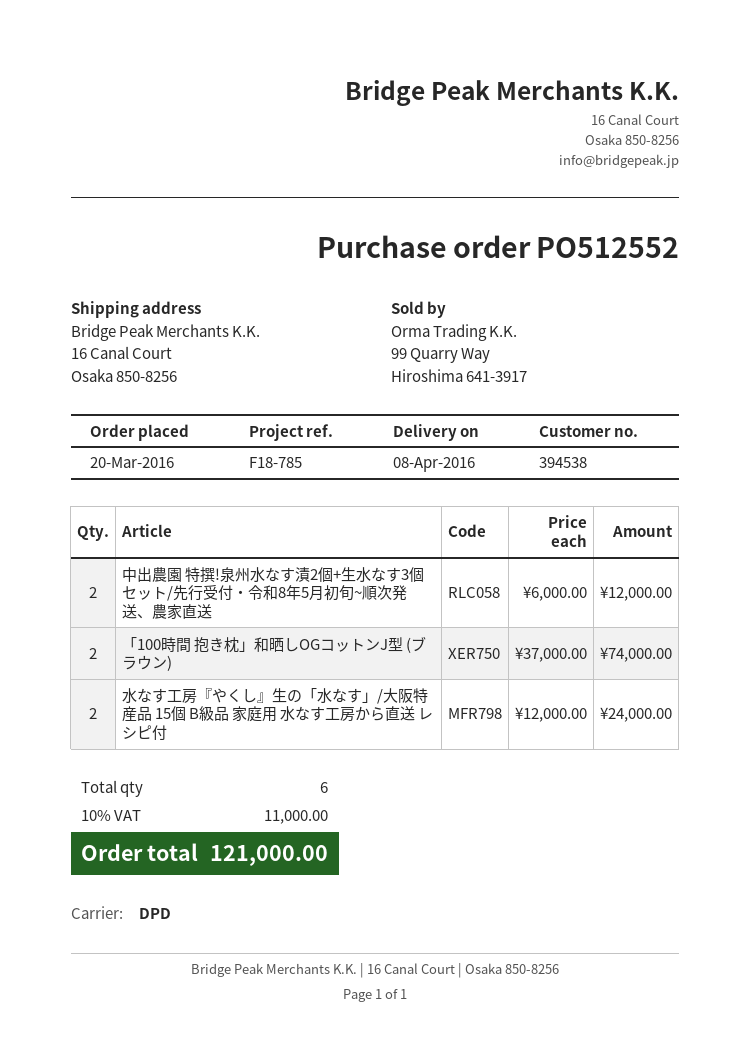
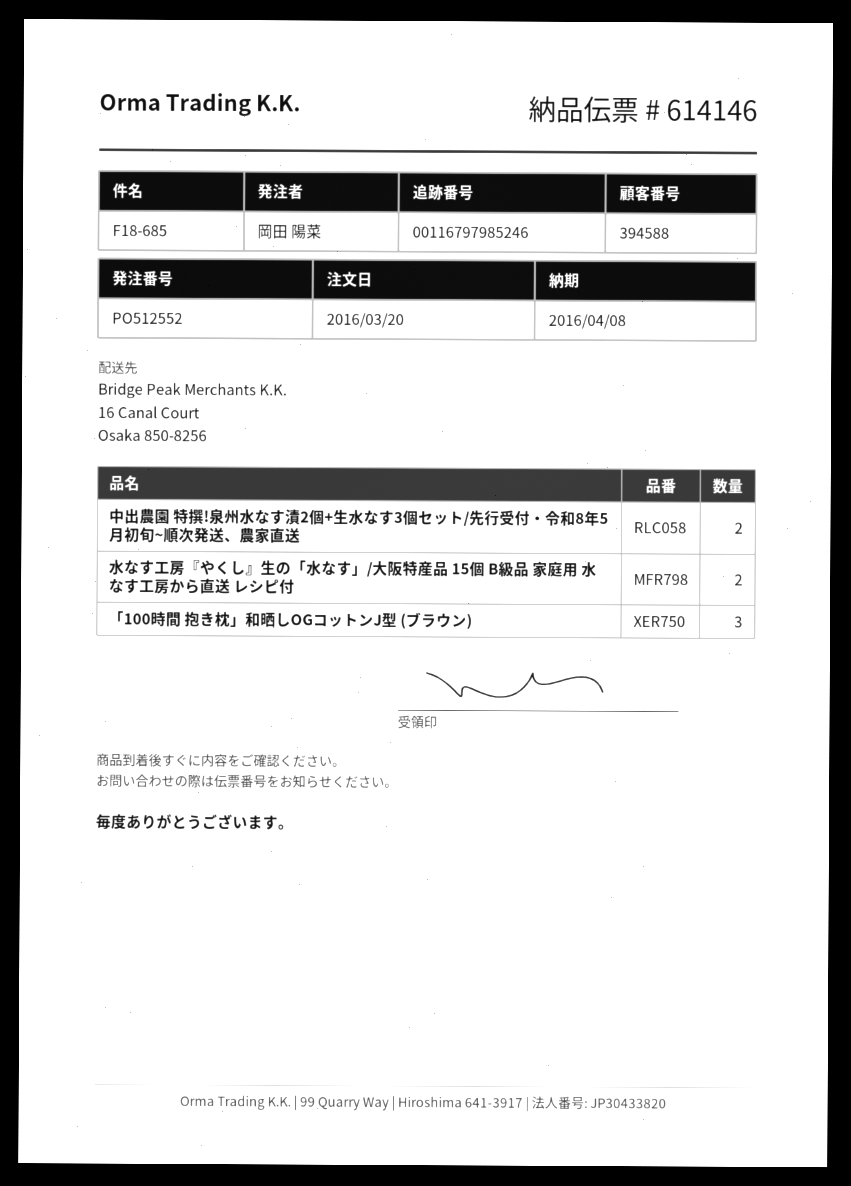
customer number: 394538 -> 394588
reference: F18-785 -> F18-685
「100時間 抱き枕」和晒しOGコットンJ型 (ブラウン): 2 -> 3

